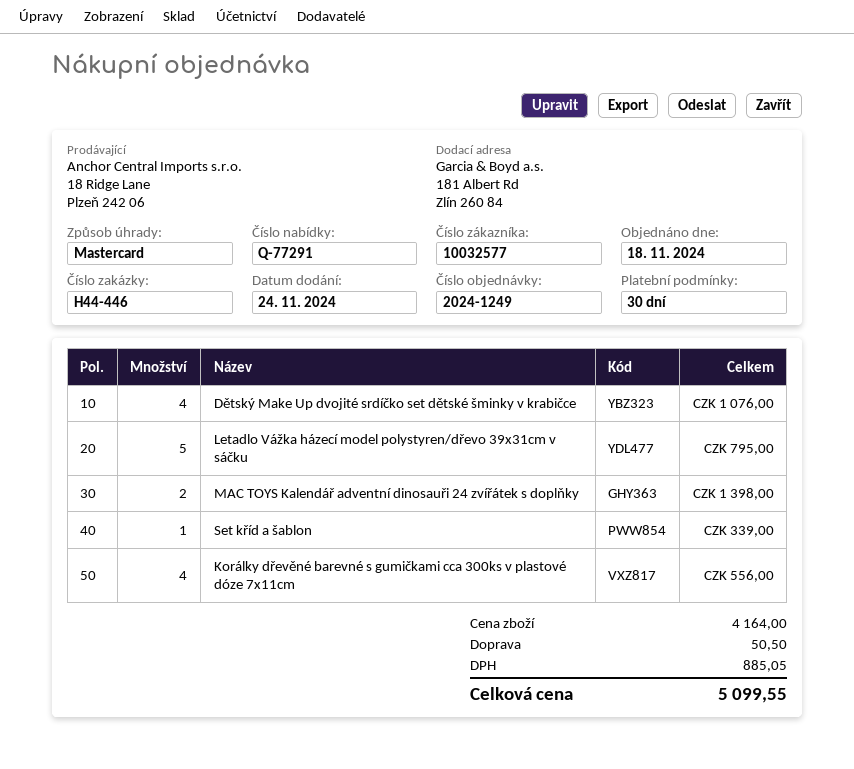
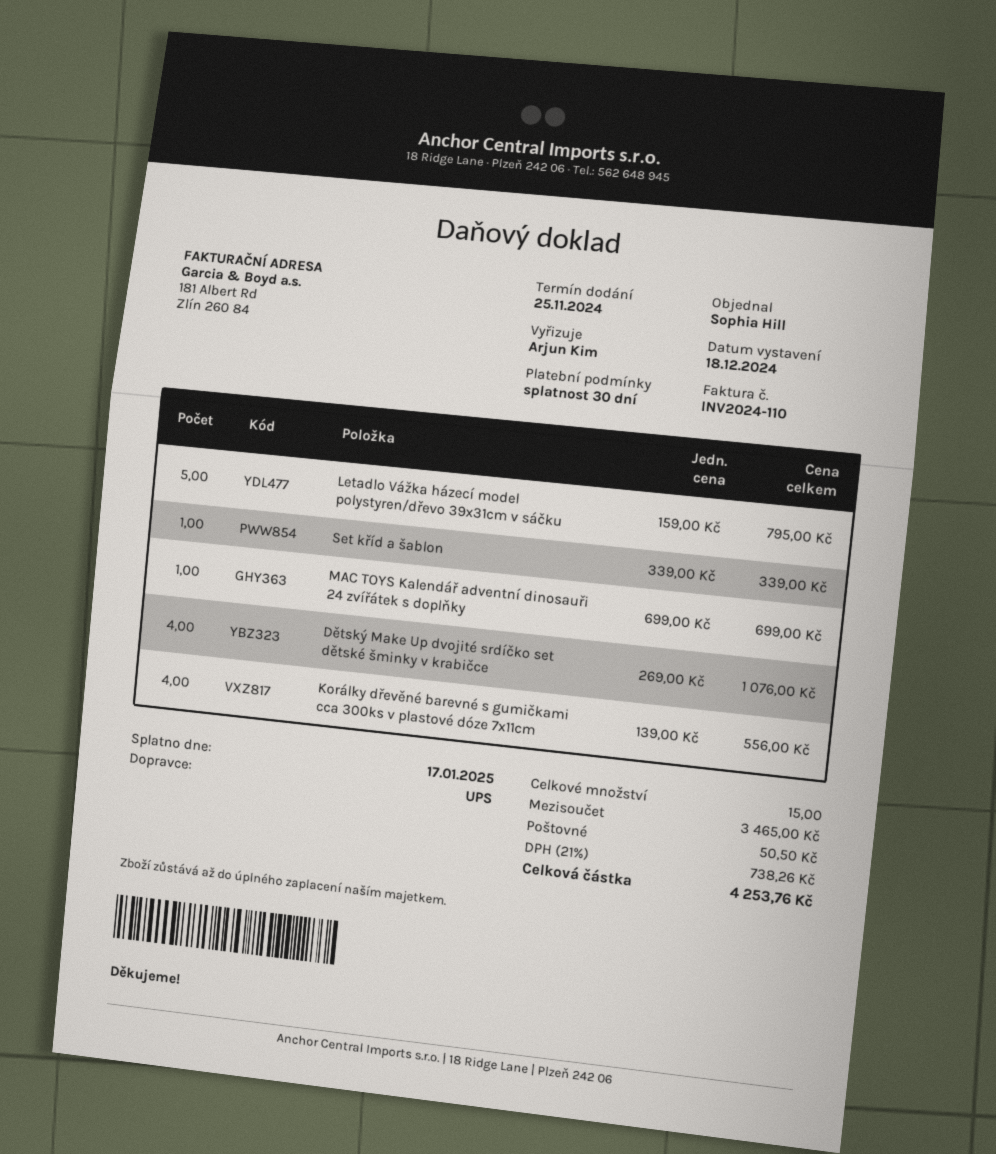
delivery date: 2024-11-24 -> 2024-11-25
MAC TOYS Kalendář adventní dinosauři 24 zvířátek s doplňky: 2 for 1398.00 -> 1 for 699.00
subtotal: 4164.00 -> 3465.00
tax: 885.05 -> 738.26
total: 5099.55 -> 4253.76

